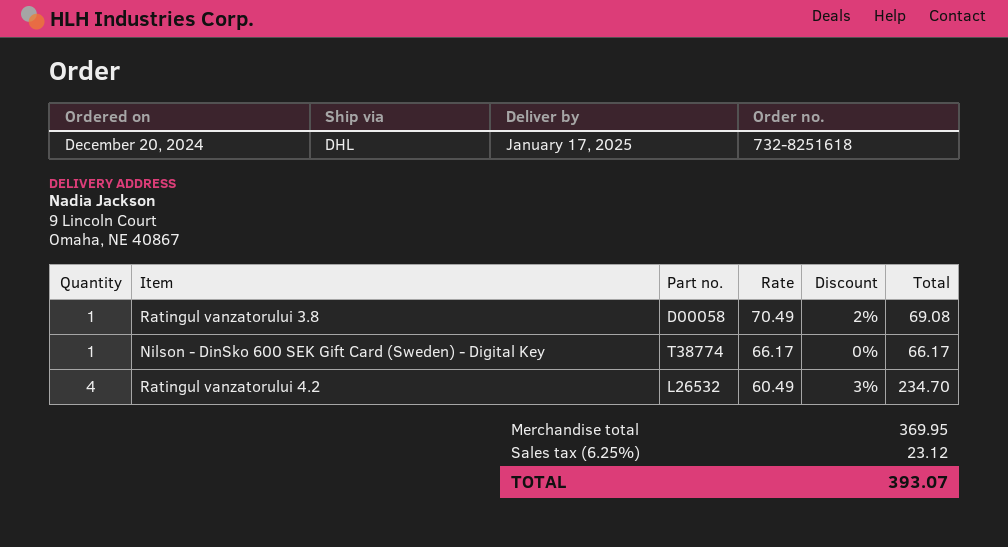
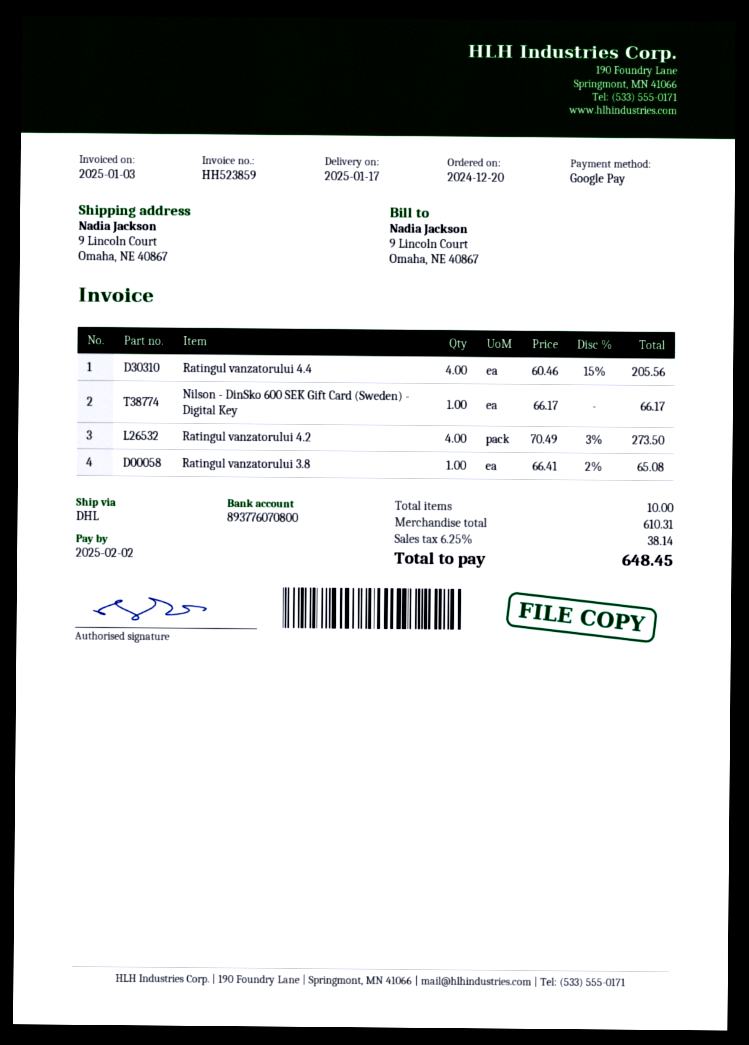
Ratingul vanzatorului 3.8: 1 x 70.49 - 2% = 69.08 -> 1 x 66.41 - 2% = 65.08
Ratingul vanzatorului 4.2: 4 x 60.49 - 3% = 234.70 -> 4 x 70.49 - 3% = 273.50
Ratingul vanzatorului 4.4: none -> 4 x 60.46 - 15% = 205.56
subtotal: 369.95 -> 610.31
tax: 6.25% = 23.12 -> 6.25% = 38.14
total: 393.07 -> 648.45

